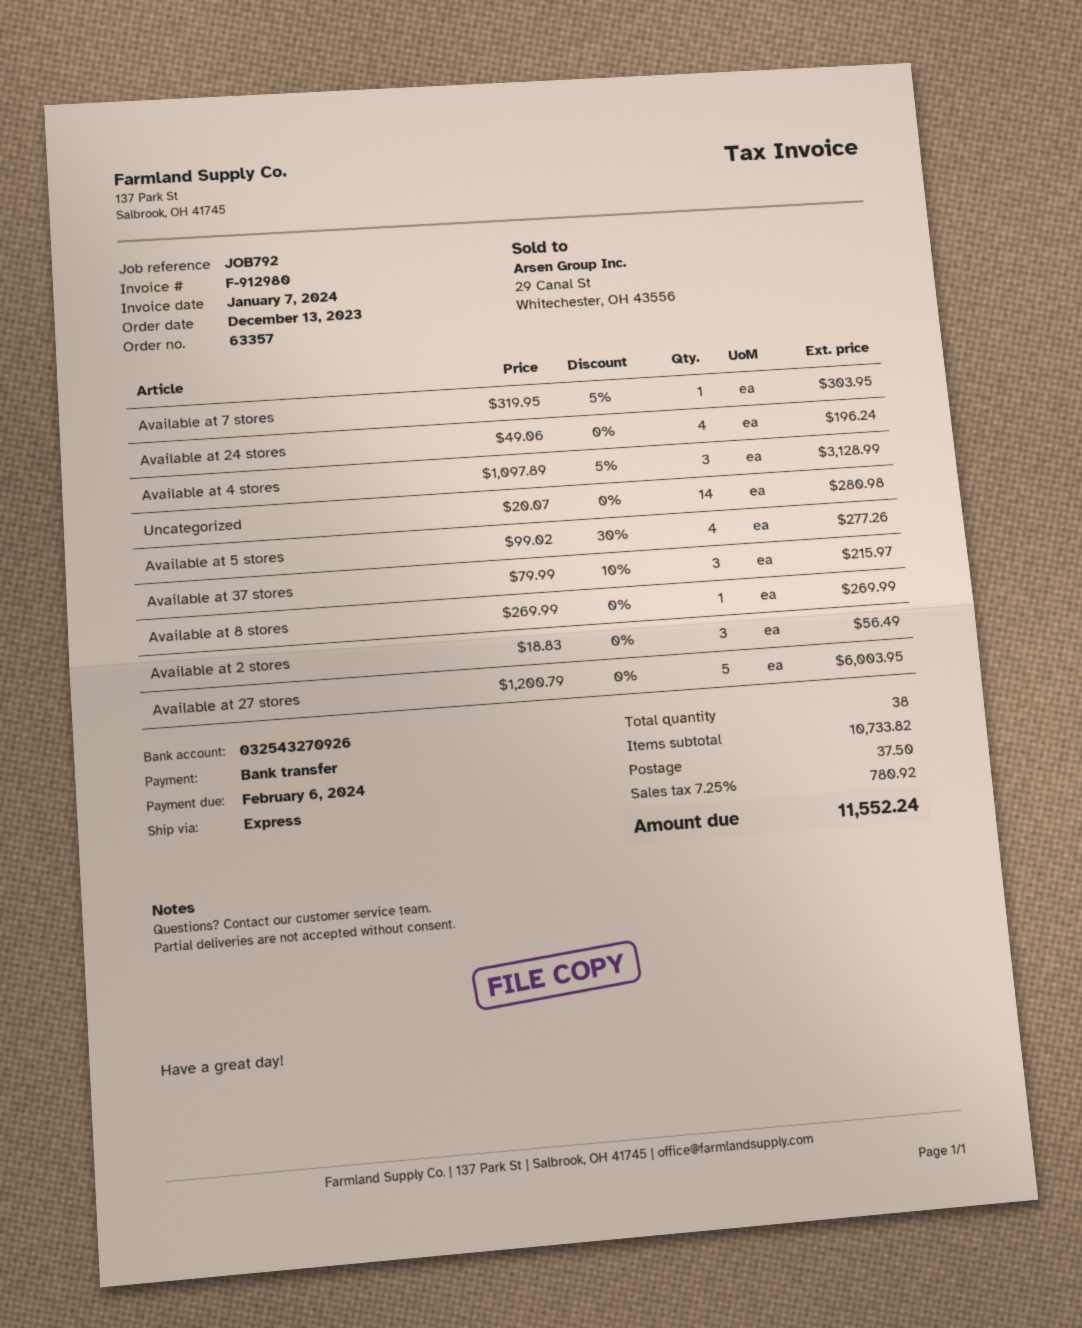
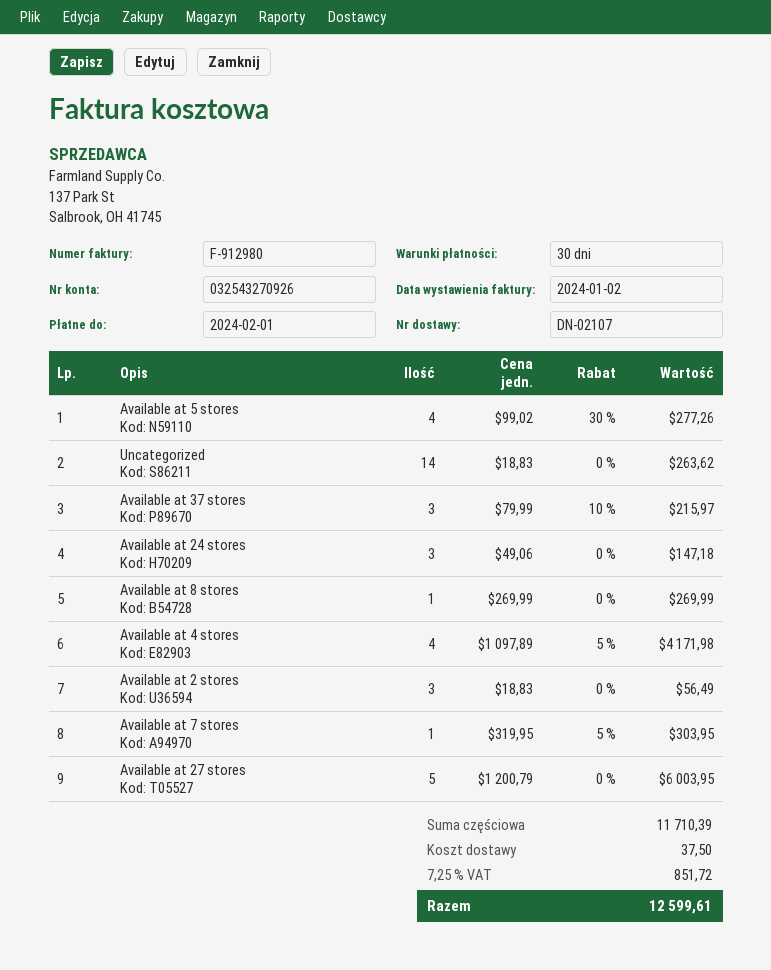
invoice date: 2024-01-07 -> 2024-01-02
due date: 2024-02-06 -> 2024-02-01
Available at 24 stores: 4 x 49.06 = 196.24 -> 3 x 49.06 = 147.18
Available at 4 stores: 3 x 1097.89 - 5% = 3128.99 -> 4 x 1097.89 - 5% = 4171.98
Uncategorized: 14 x 20.07 = 280.98 -> 14 x 18.83 = 263.62
subtotal: 10733.82 -> 11710.39
tax: 7.25% = 780.92 -> 7.25% = 851.72
total: 11552.24 -> 12599.61

